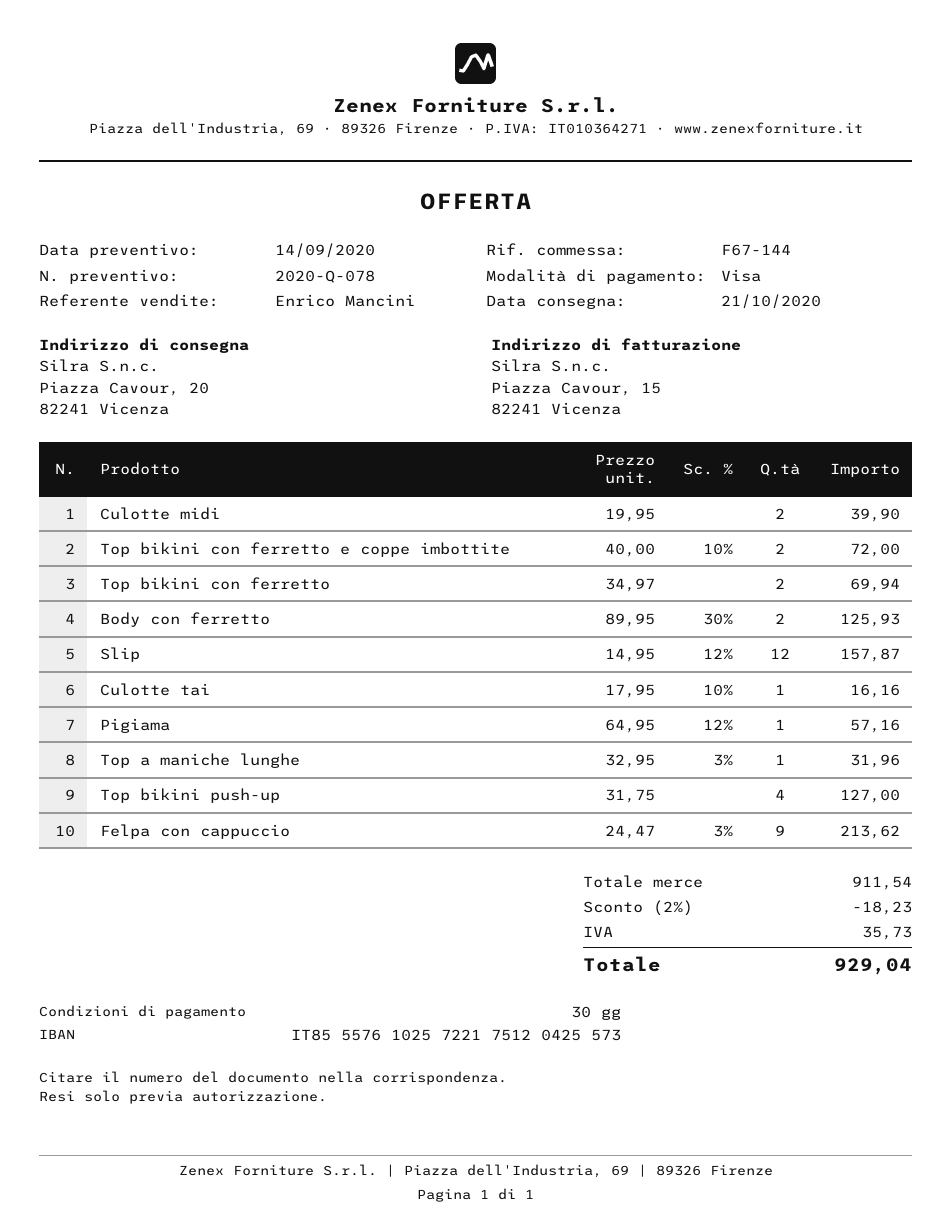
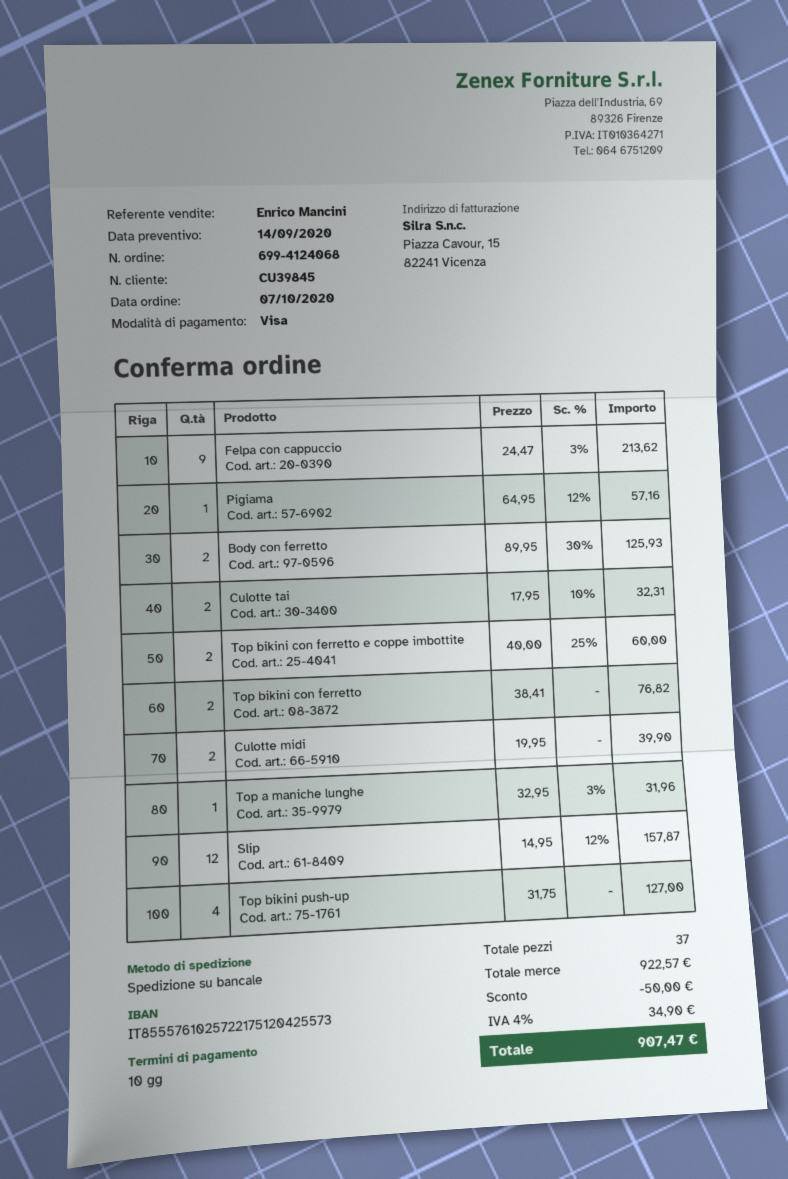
payment terms: 30 days -> 10 days
Top bikini con ferretto e coppe imbottite: 2 x 40.00 - 10% = 72.00 -> 2 x 40.00 - 25% = 60.00
Top bikini con ferretto: 2 x 34.97 = 69.94 -> 2 x 38.41 = 76.82
Culotte tai: 1 x 17.95 - 10% = 16.16 -> 2 x 17.95 - 10% = 32.31
subtotal: 911.54 -> 922.57
discount: 18.23 -> 50.00
tax: 35.73 -> 34.90
total: 929.04 -> 907.47

